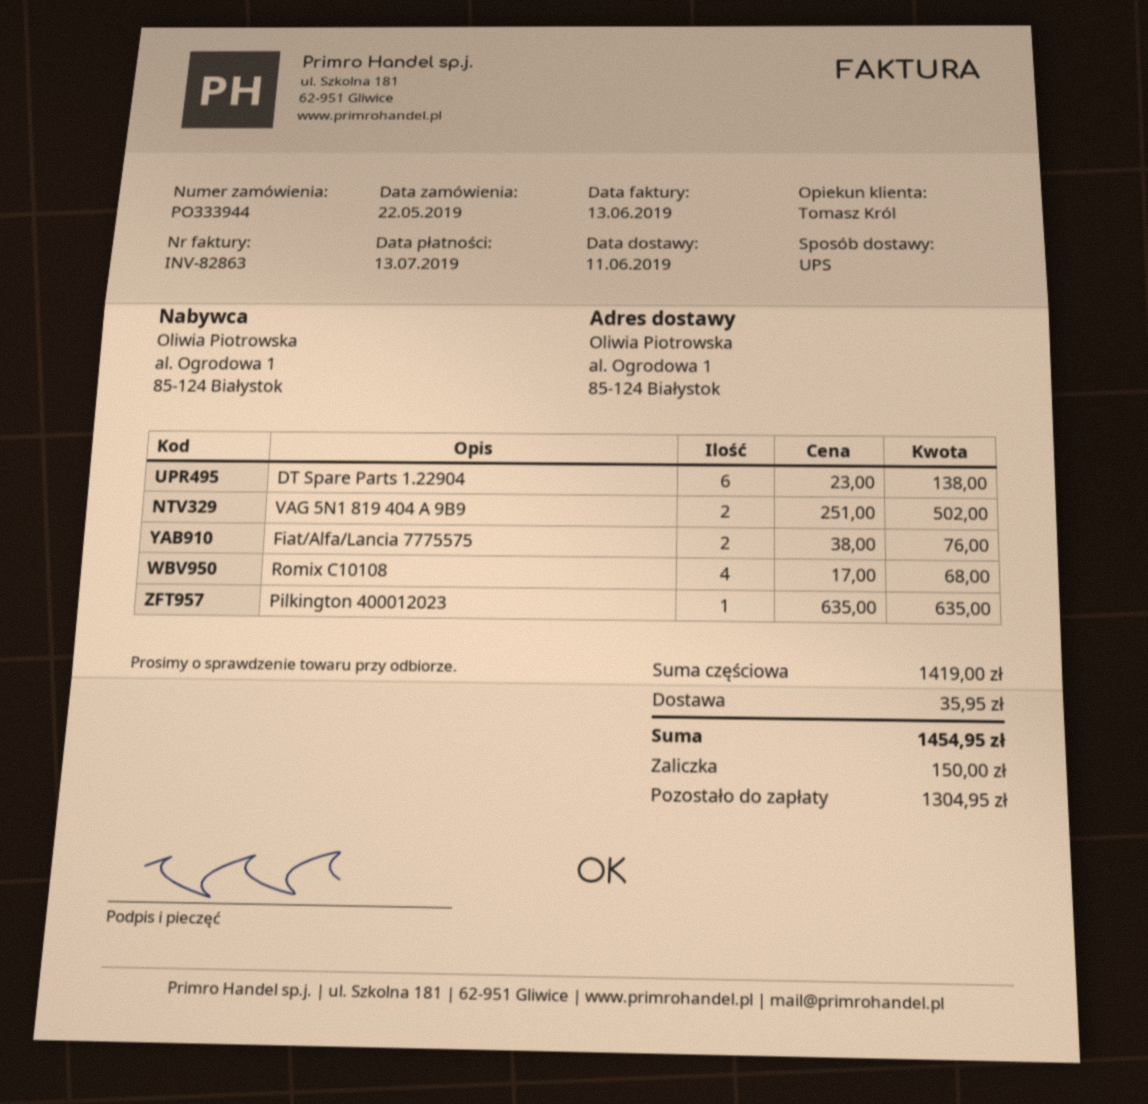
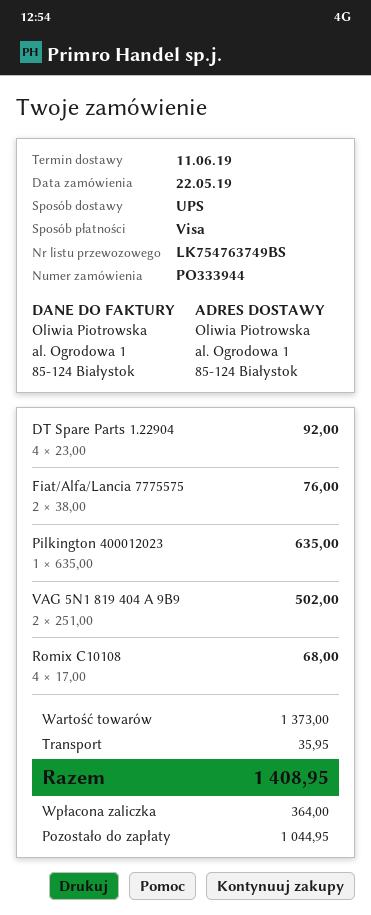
DT Spare Parts 1.22904: 6 x 23.00 = 138.00 -> 4 x 23.00 = 92.00
subtotal: 1419.00 -> 1373.00
total: 1454.95 -> 1408.95
deposit: 150.00 -> 364.00
balance: 1304.95 -> 1044.95

